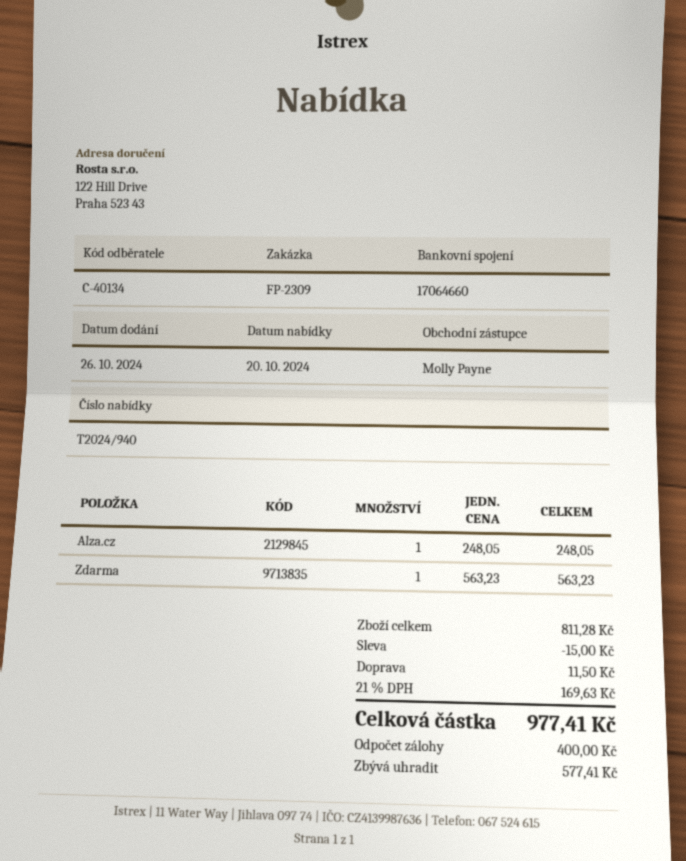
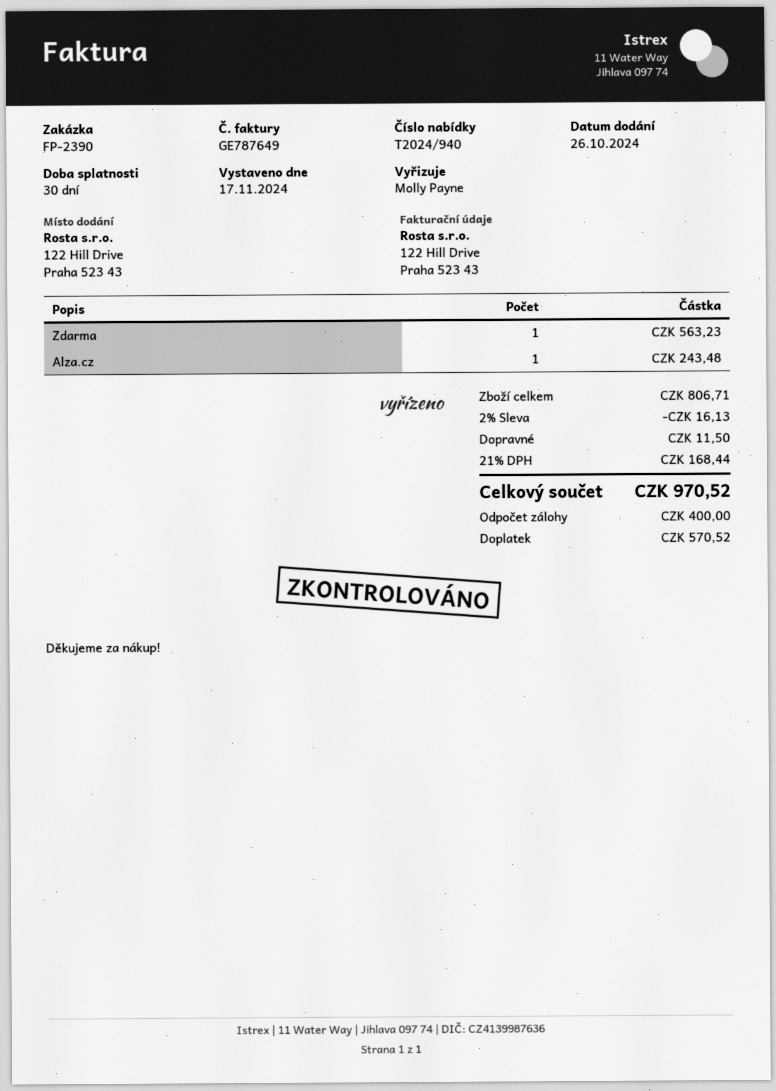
reference: FP-2309 -> FP-2390
Alza.cz: 1 for 248.05 -> 1 for 243.48
subtotal: 811.28 -> 806.71
discount: 15.00 -> 16.13
tax: 21% = 169.63 -> 21% = 168.44
total: 977.41 -> 970.52
balance: 577.41 -> 570.52

